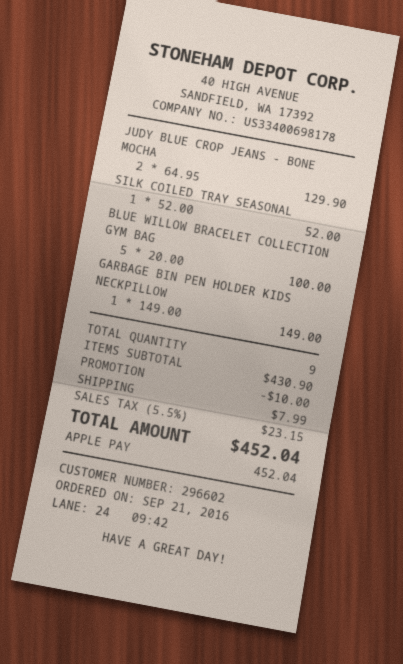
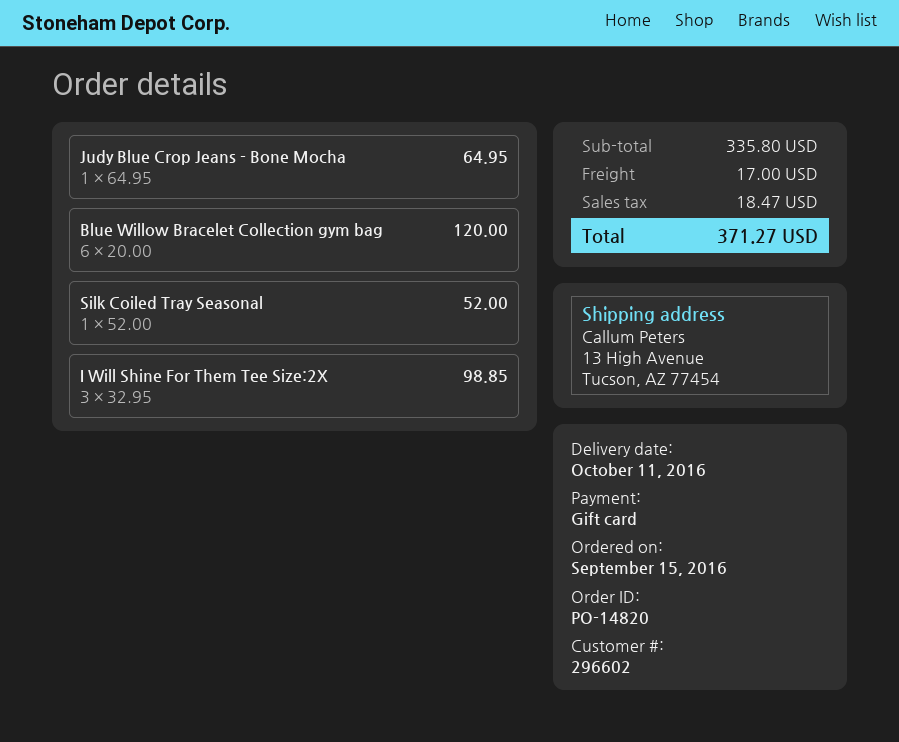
order date: 2016-09-21 -> 2016-09-15
payment method: Apple Pay -> gift card
JUDY BLUE CROP JEANS - BONE MOCHA: 2 x 64.95 = 129.90 -> 1 x 64.95 = 64.95
BLUE WILLOW BRACELET COLLECTION GYM BAG: 5 x 20.00 = 100.00 -> 6 x 20.00 = 120.00
GARBAGE BIN PEN HOLDER KIDS NECKPILLOW: 1 x 149.00 = 149.00 -> none
I Will Shine For Them Tee Size:2X: none -> 3 x 32.95 = 98.85
subtotal: 430.90 -> 335.80
discount: 10.00 -> none
shipping: 7.99 -> 17.00
tax: 23.15 -> 18.47
total: 452.04 -> 371.27

